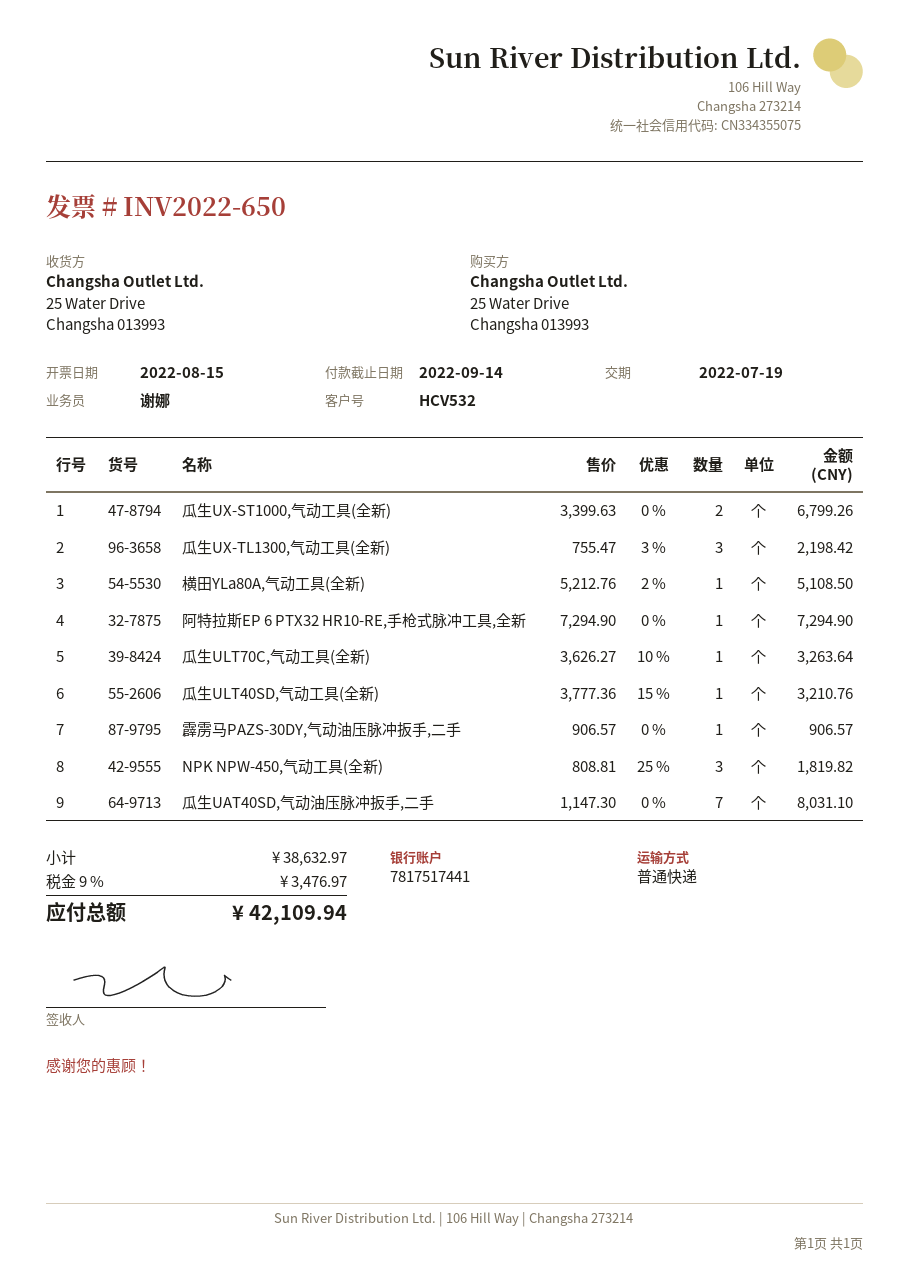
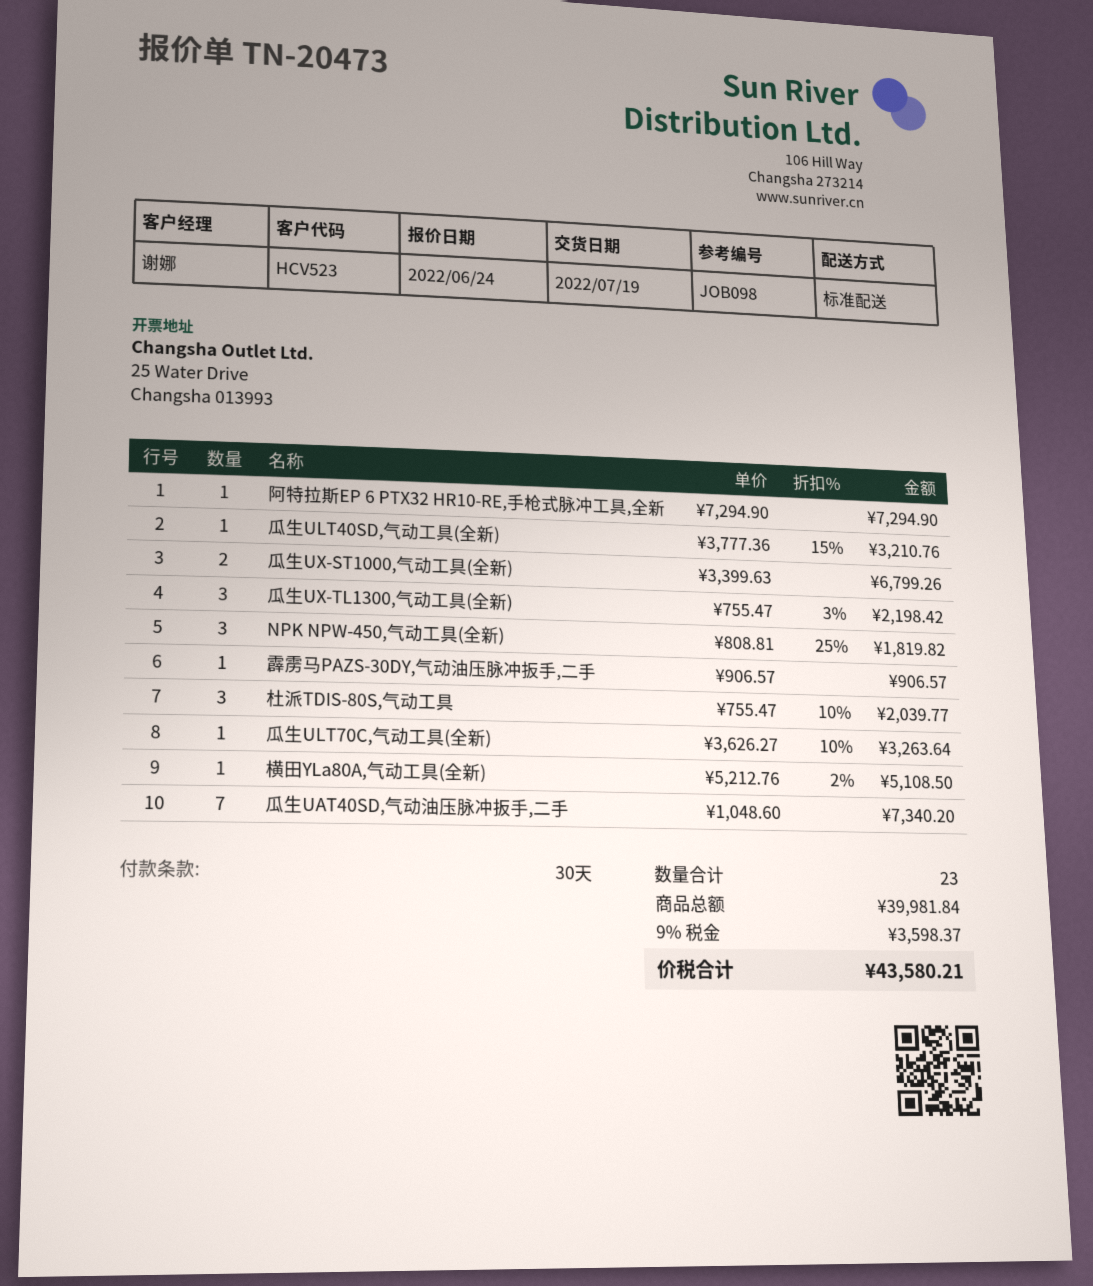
customer number: HCV532 -> HCV523
瓜生UAT40SD,气动油压脉冲扳手,二手: 7 x 1147.30 = 8031.10 -> 7 x 1048.60 = 7340.20
杜派TDIS-80S,气动工具: none -> 3 x 755.47 - 10% = 2039.77
subtotal: 38632.97 -> 39981.84
tax: 9% = 3476.97 -> 9% = 3598.37
total: 42109.94 -> 43580.21

